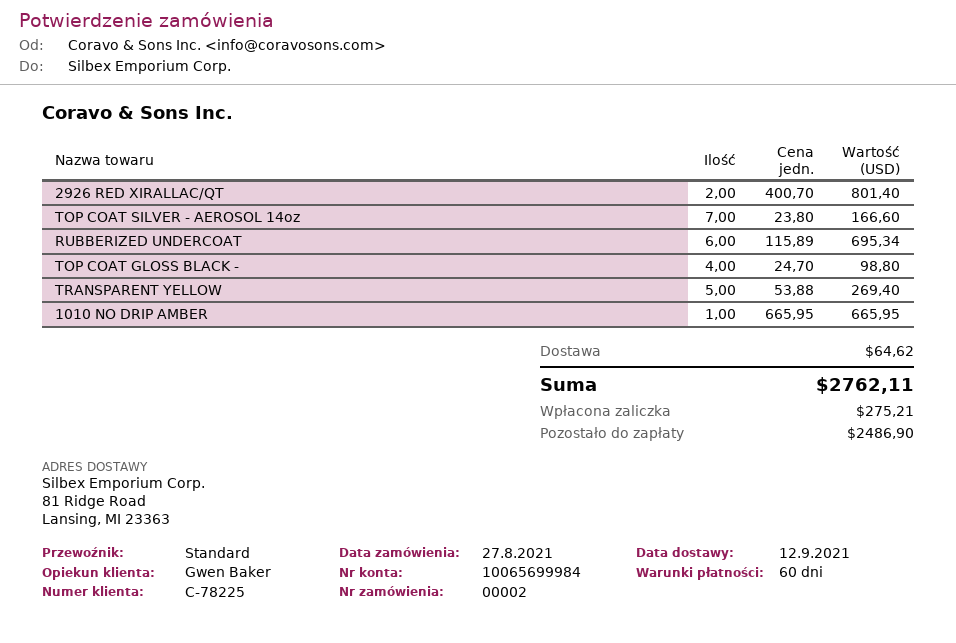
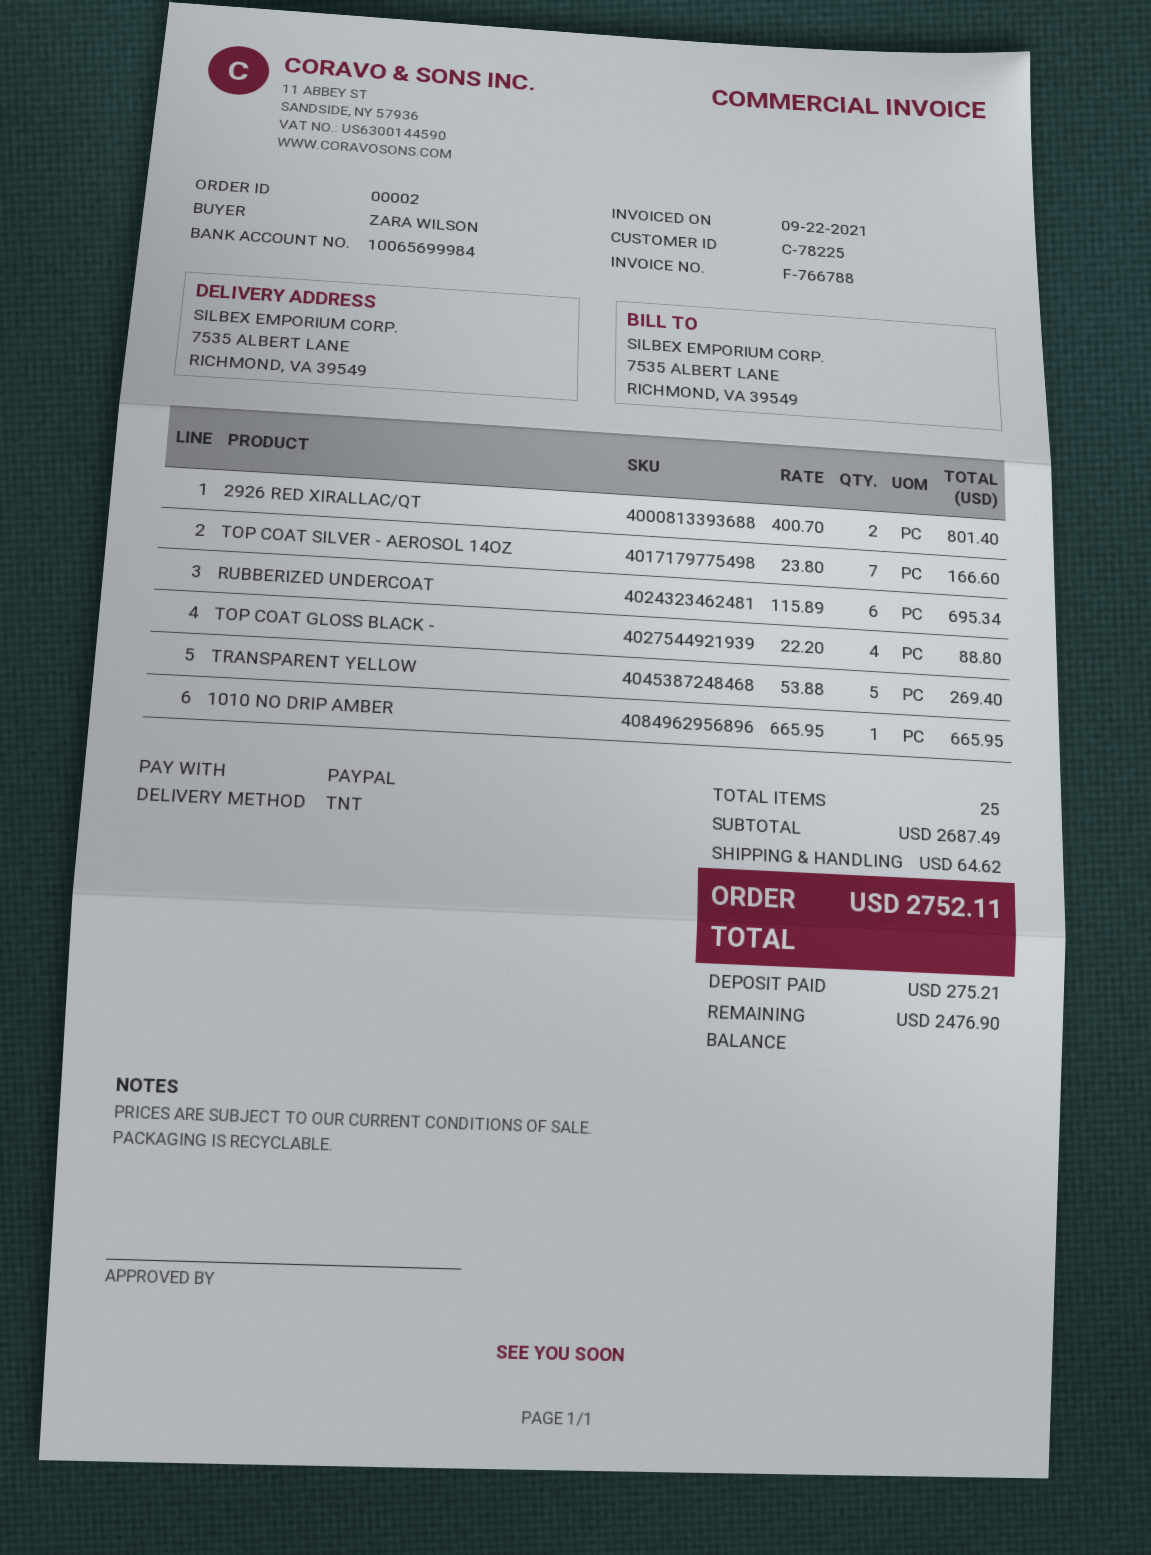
shipping method: standard -> TNT
ship to: 81 Ridge Road, Lansing, MI 23363 -> 7535 ALBERT LANE, RICHMOND, VA 39549
TOP COAT GLOSS BLACK -: 4 x 24.70 = 98.80 -> 4 x 22.20 = 88.80
total: 2762.11 -> 2752.11
balance: 2486.90 -> 2476.90

